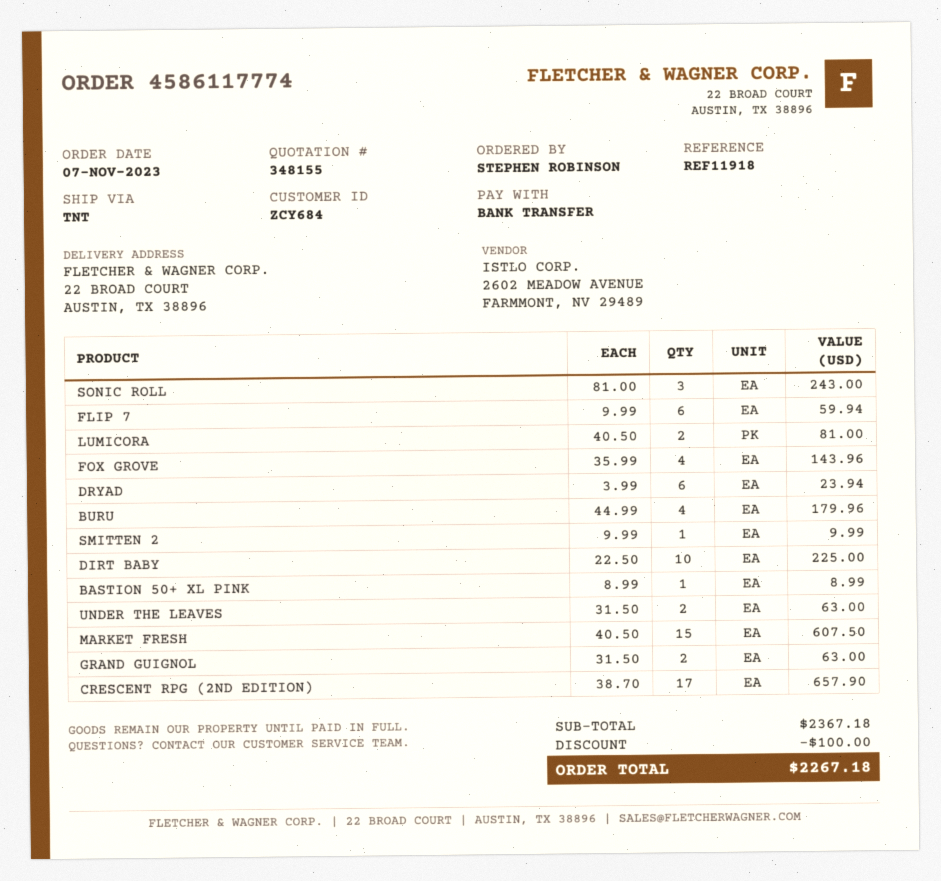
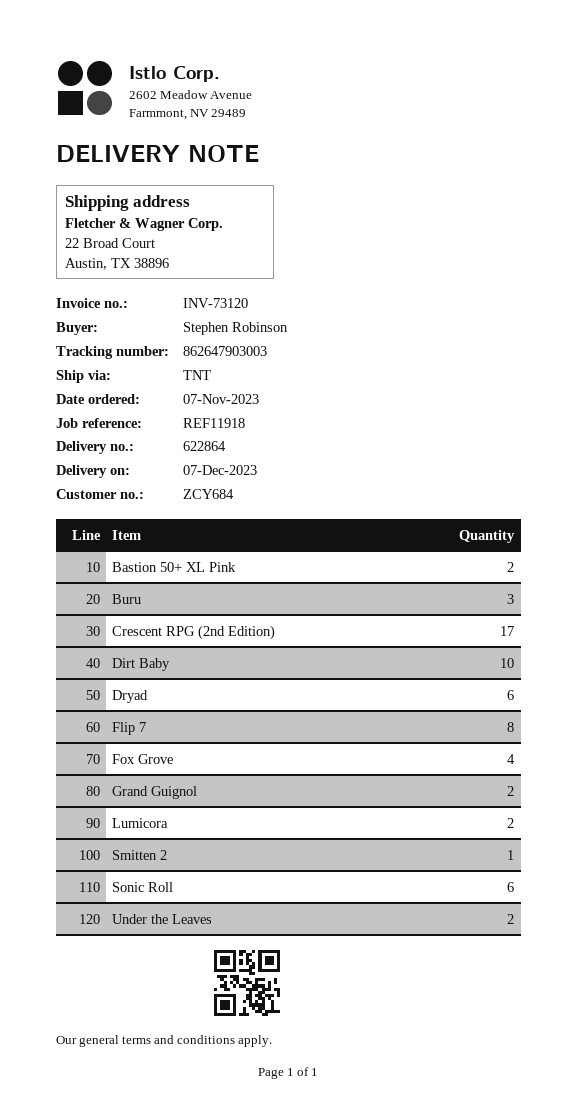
SONIC ROLL: 3 -> 6
FLIP 7: 6 -> 8
BURU: 4 -> 3
BASTION 50+ XL PINK: 1 -> 2
MARKET FRESH: 15 -> none

